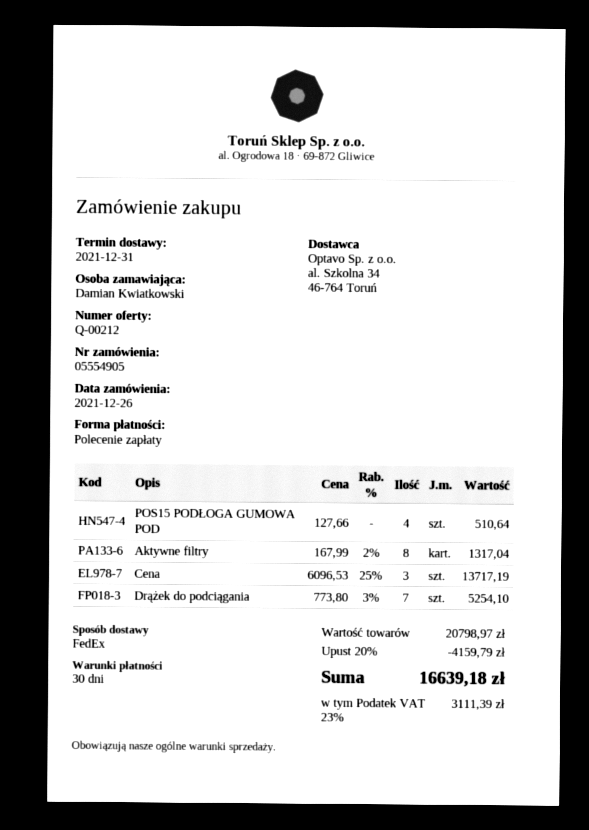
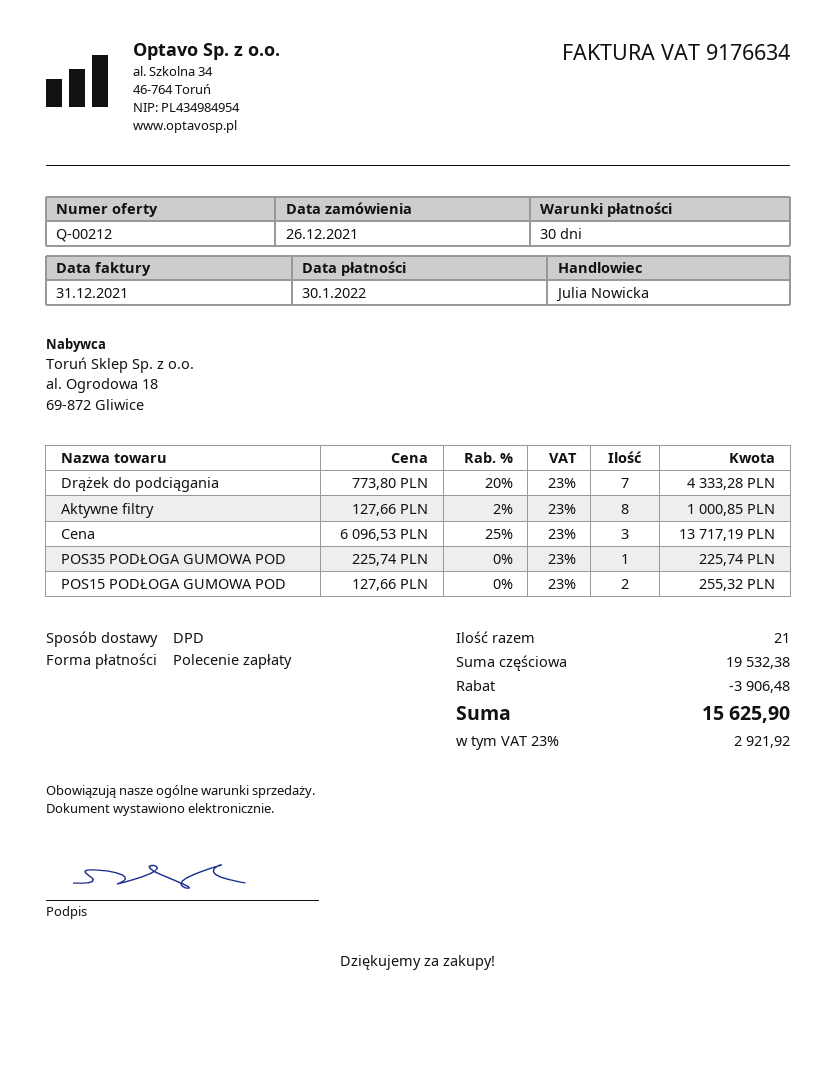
shipping method: FedEx -> DPD
POS15 PODŁOGA GUMOWA POD: 4 x 127.66 = 510.64 -> 2 x 127.66 = 255.32
Aktywne filtry: 8 x 167.99 - 2% = 1317.04 -> 8 x 127.66 - 2% = 1000.85
Drążek do podciągania: 7 x 773.80 - 3% = 5254.10 -> 7 x 773.80 - 20% = 4333.28
POS35 PODŁOGA GUMOWA POD: none -> 1 x 225.74 = 225.74
subtotal: 20798.97 -> 19532.38
discount: 4159.79 -> 3906.48
tax: 23% = 3111.39 -> 23% = 2921.92
total: 16639.18 -> 15625.90

